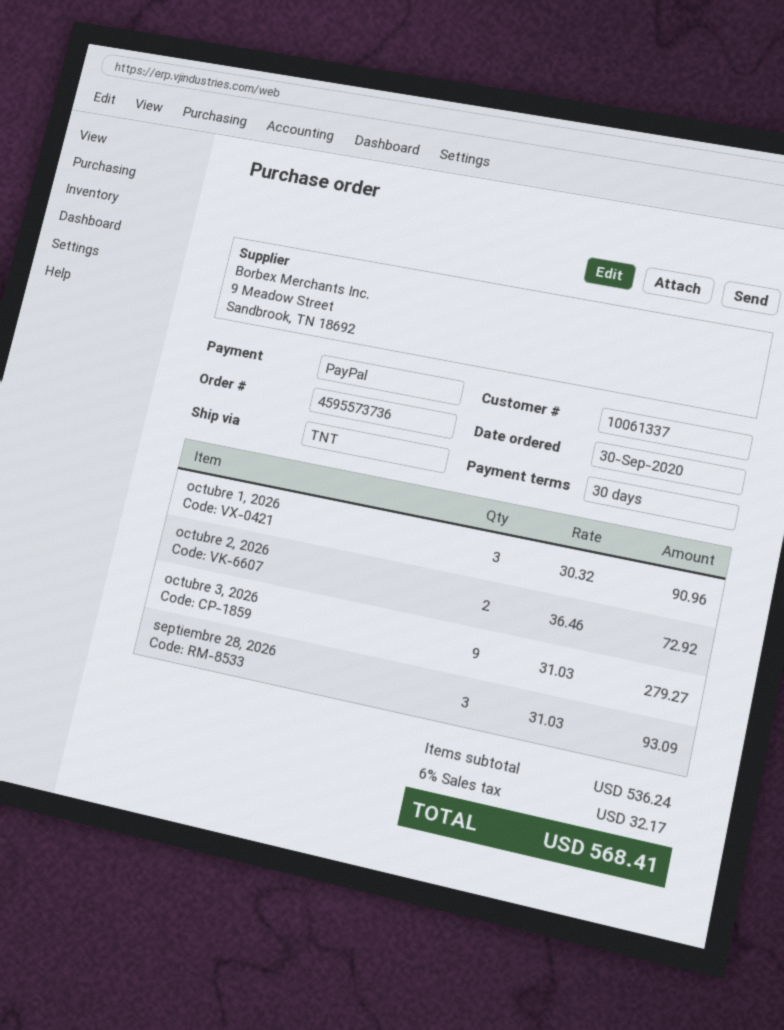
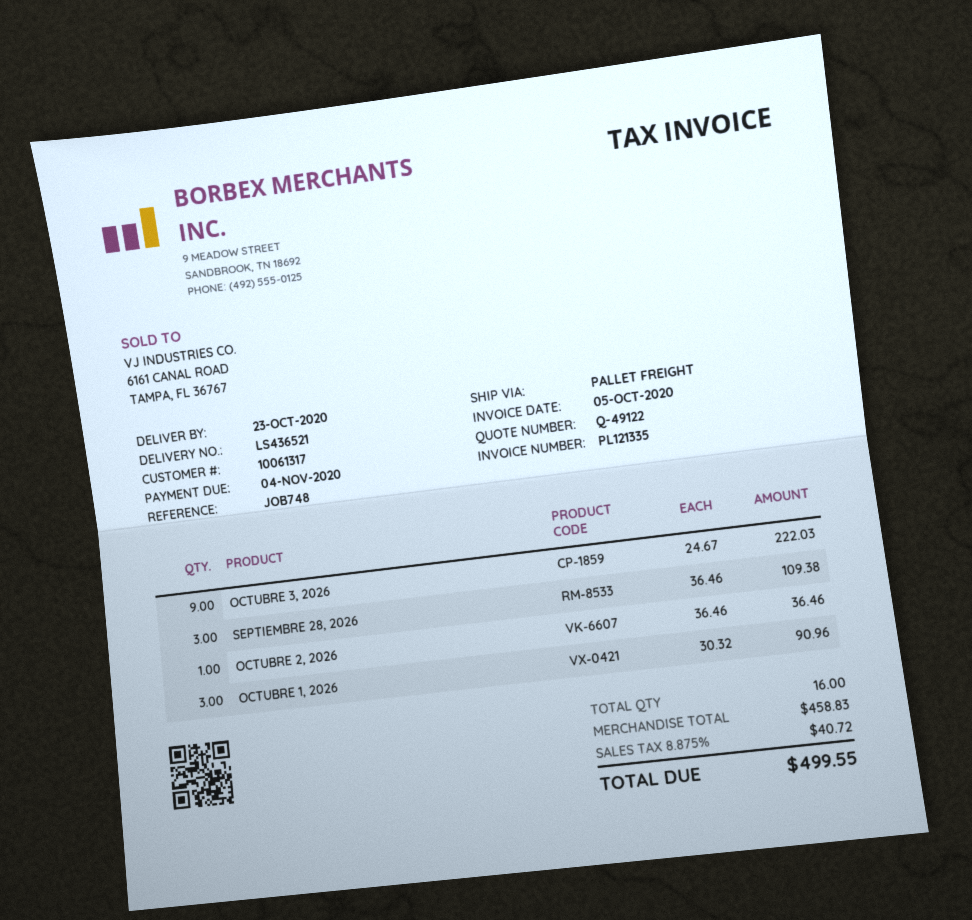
customer number: 10061337 -> 10061317
shipping method: TNT -> pallet freight
octubre 2, 2026: 2 x 36.46 = 72.92 -> 1 x 36.46 = 36.46
octubre 3, 2026: 9 x 31.03 = 279.27 -> 9 x 24.67 = 222.03
septiembre 28, 2026: 3 x 31.03 = 93.09 -> 3 x 36.46 = 109.38
subtotal: 536.24 -> 458.83
tax: 6% = 32.17 -> 8.875% = 40.72
total: 568.41 -> 499.55

